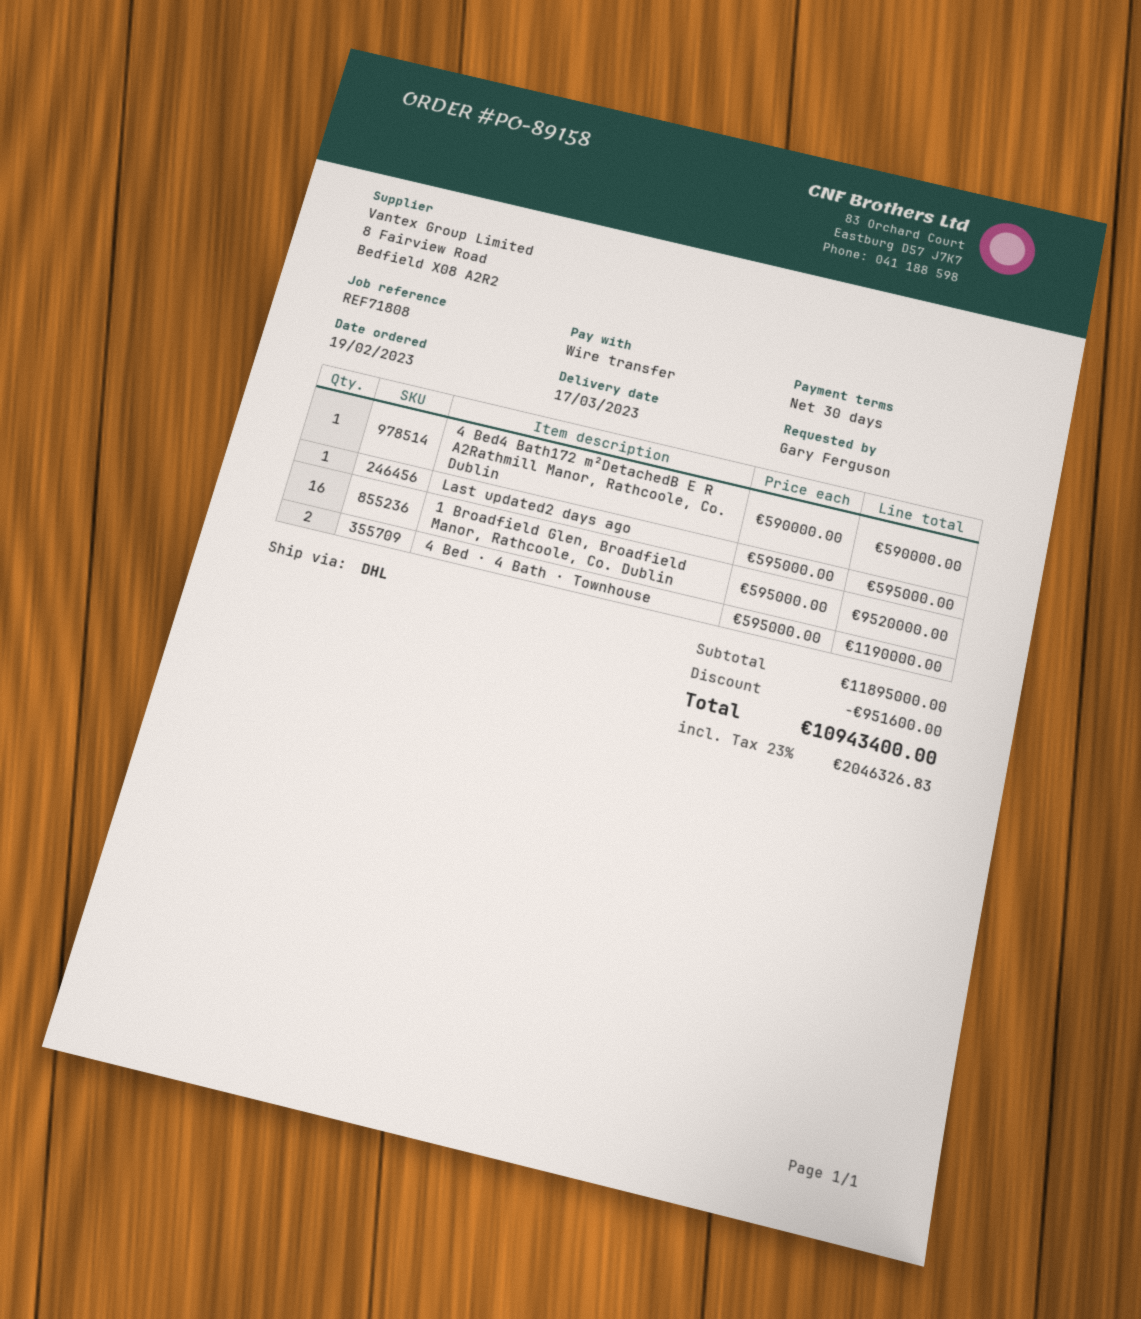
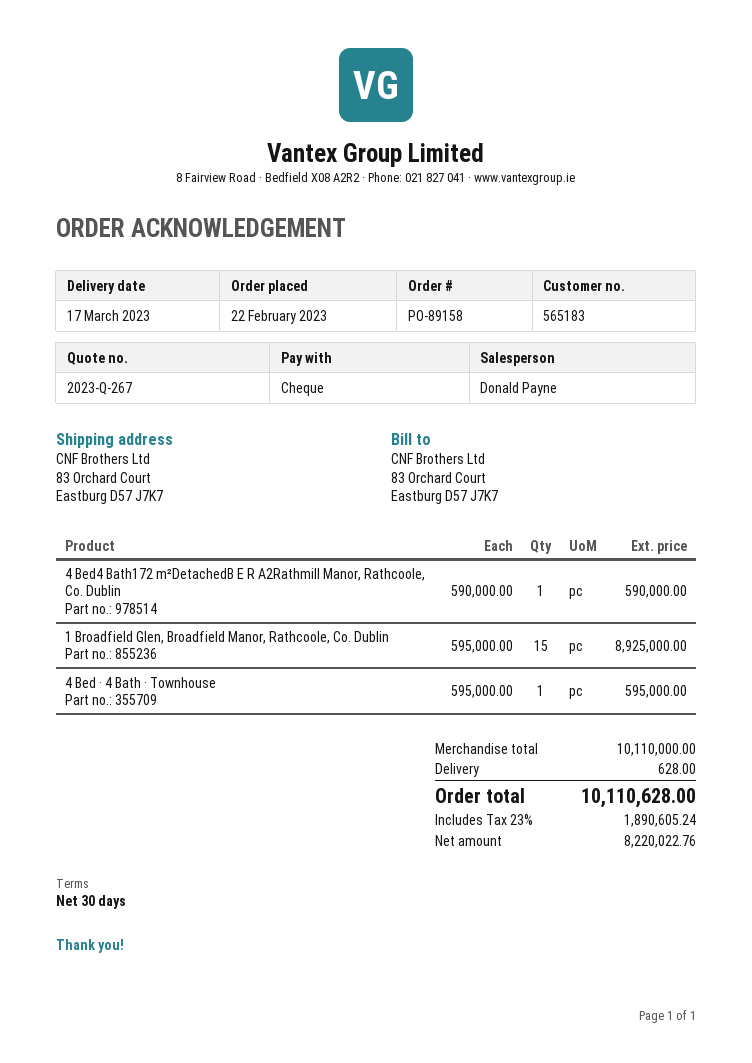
order date: 2023-02-19 -> 2023-02-22
payment method: bank transfer -> cheque
Last updated2 days ago: 1 x 595000.00 = 595000.00 -> none
1 Broadfield Glen, Broadfield Manor, Rathcoole, Co. Dublin: 16 x 595000.00 = 9520000.00 -> 15 x 595000.00 = 8925000.00
4 Bed · 4 Bath · Townhouse: 2 x 595000.00 = 1190000.00 -> 1 x 595000.00 = 595000.00
subtotal: 11895000.00 -> 10110000.00
discount: 951600.00 -> none
shipping: none -> 628.00
tax: 23% = 2046326.83 -> 23% = 1890605.24
total: 10943400.00 -> 10110628.00

